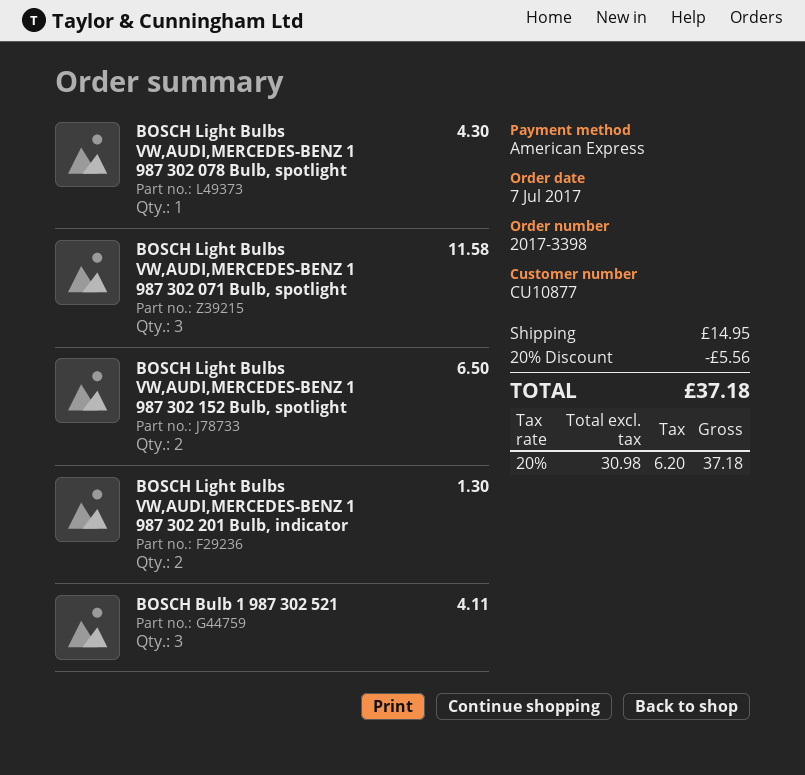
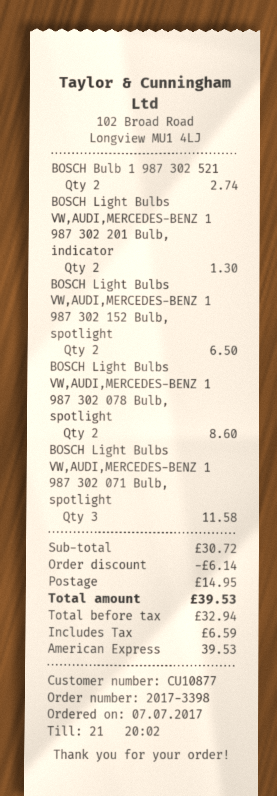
BOSCH Light Bulbs VW,AUDI,MERCEDES-BENZ 1 987 302 078 Bulb, spotlight: 1 for 4.30 -> 2 for 8.60
BOSCH Bulb 1 987 302 521: 3 for 4.11 -> 2 for 2.74
discount: 5.56 -> 6.14
net: 30.98 -> 32.94
tax: 6.20 -> 6.59
total: 37.18 -> 39.53

